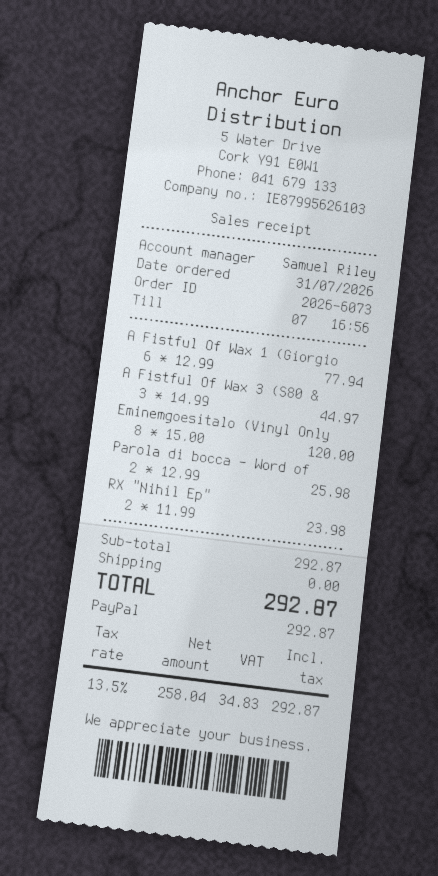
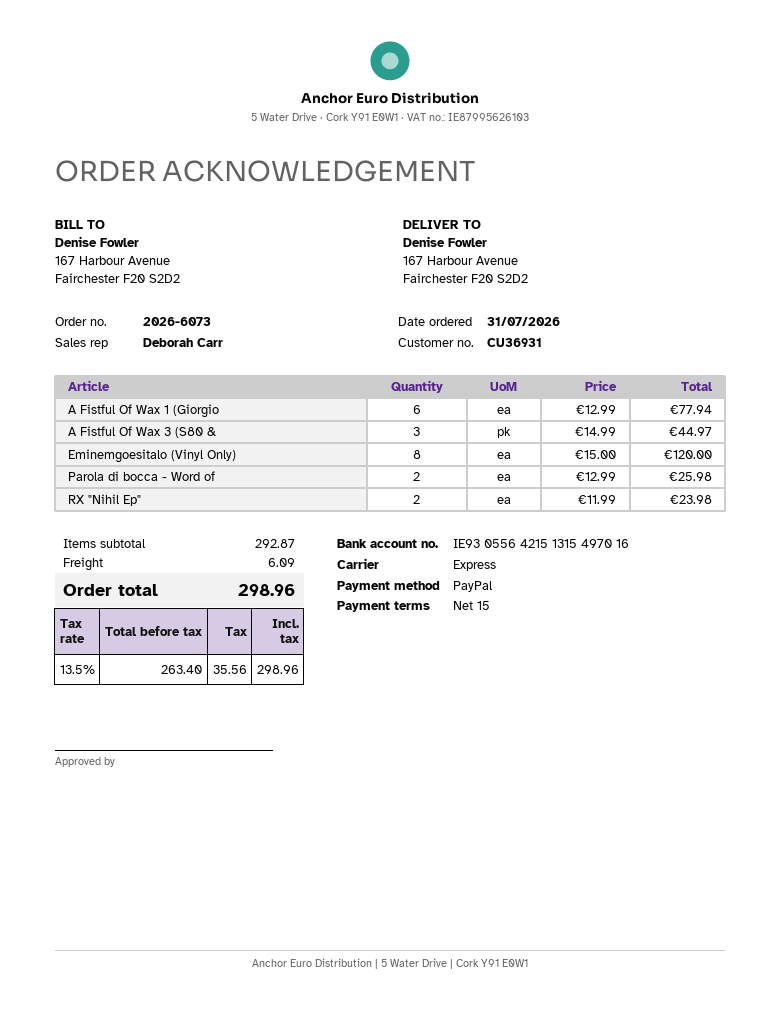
sales rep: Samuel Riley -> Deborah Carr
shipping: 0.00 -> 6.09
net: 258.04 -> 263.40
tax: 13.5% = 34.83 -> 13.5% = 35.56
total: 292.87 -> 298.96

